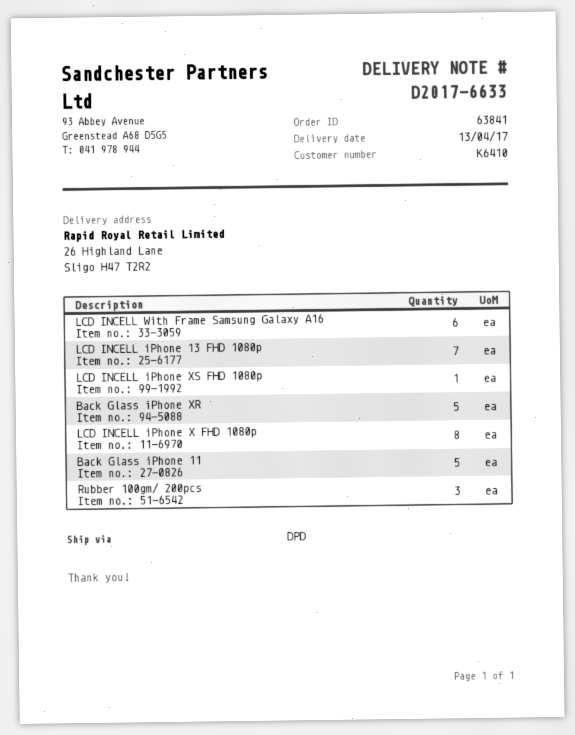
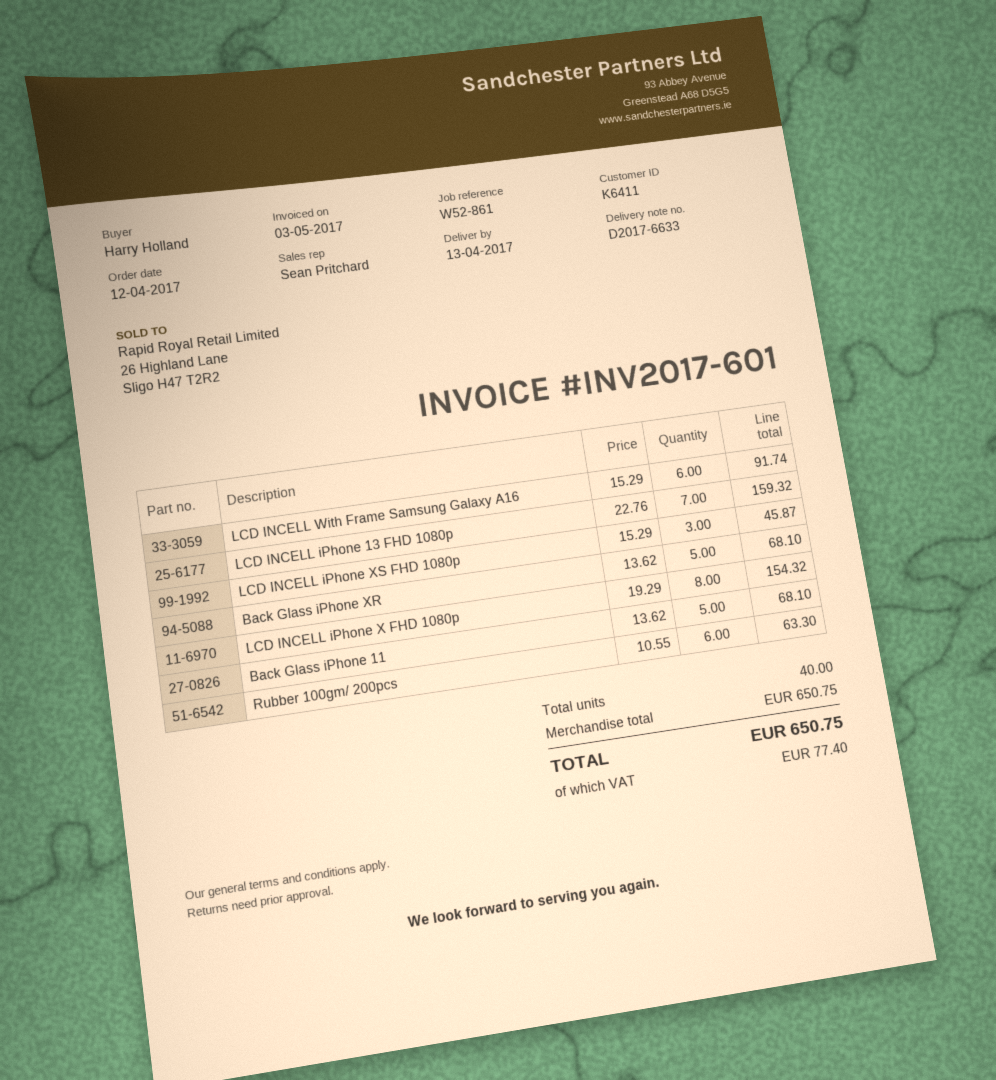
customer number: K6410 -> K6411
LCD INCELL iPhone XS FHD 1080p: 1 -> 3
Rubber 100gm/ 200pcs: 3 -> 6

